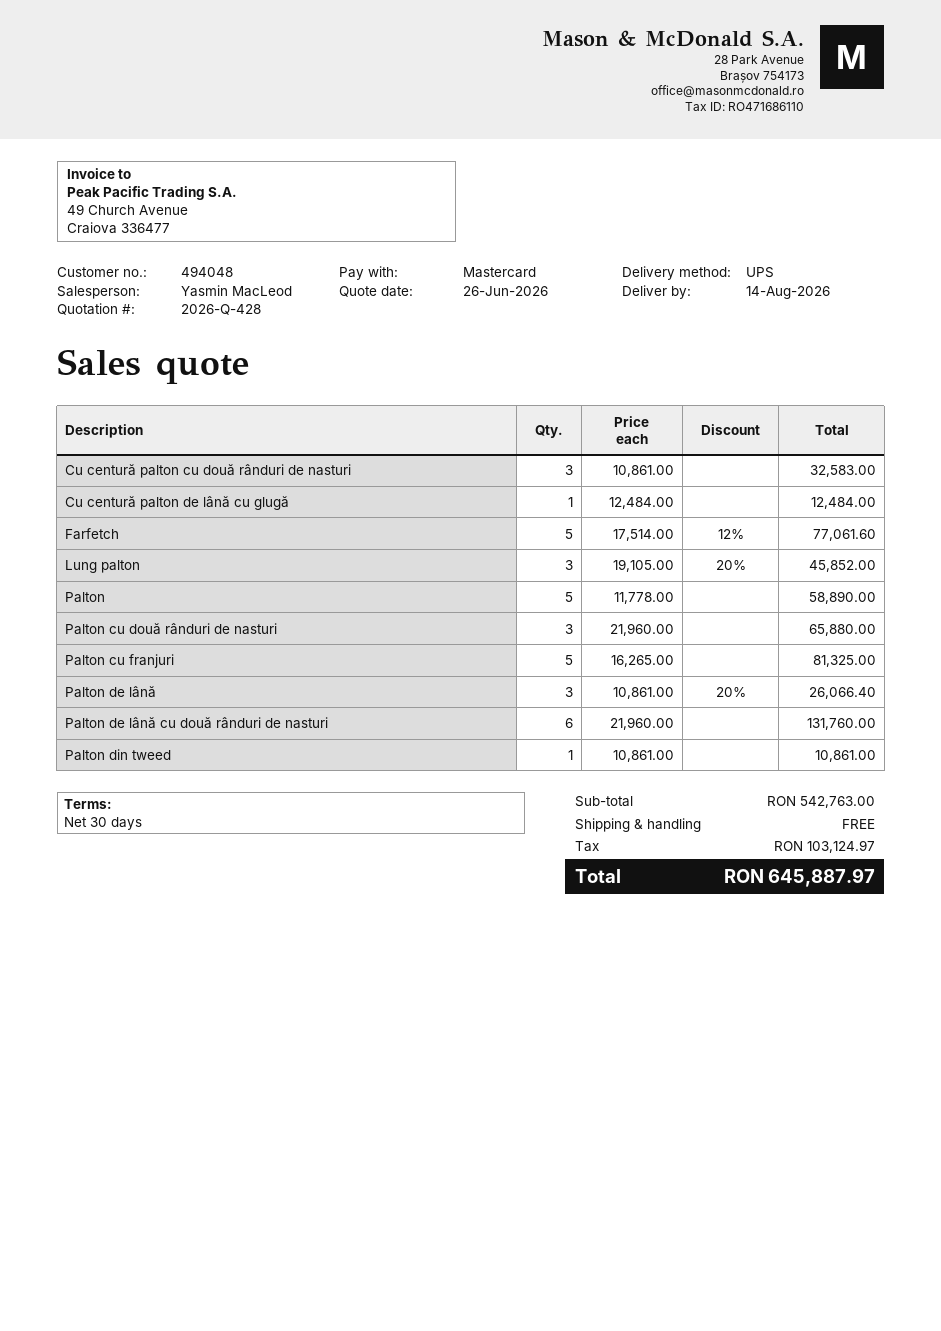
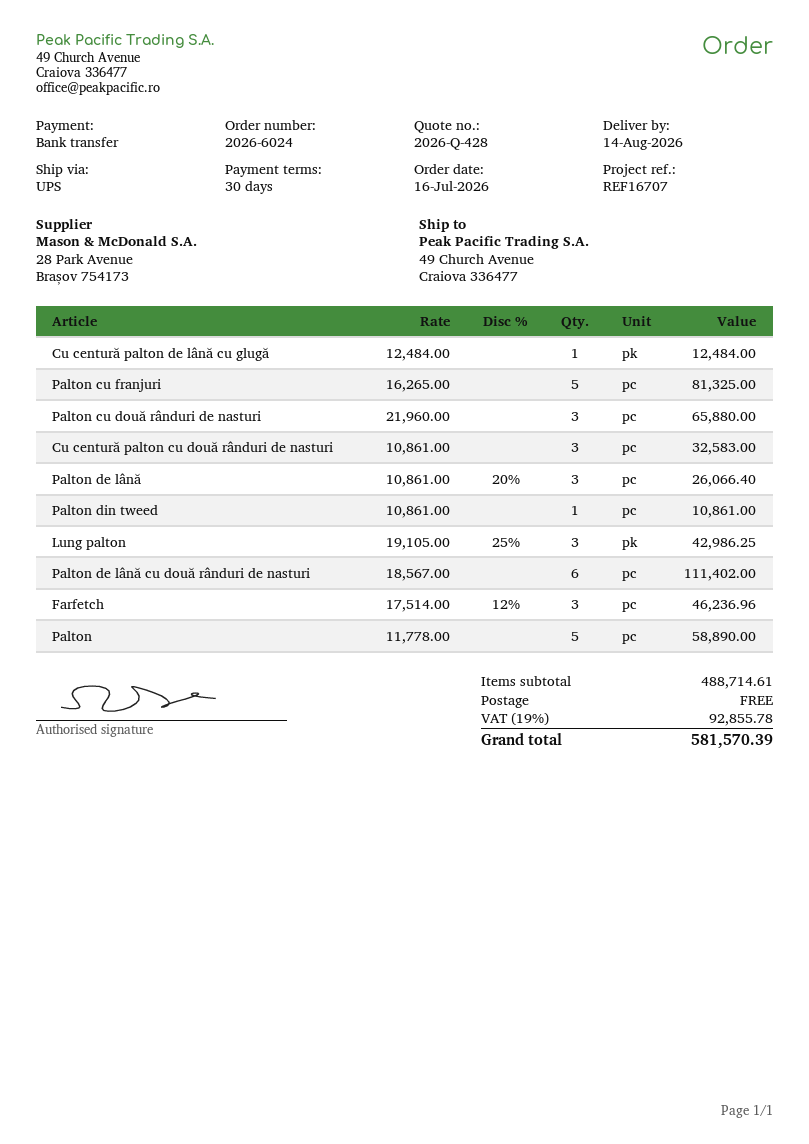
payment method: Mastercard -> bank transfer
Farfetch: 5 x 17514.00 - 12% = 77061.60 -> 3 x 17514.00 - 12% = 46236.96
Lung palton: 3 x 19105.00 - 20% = 45852.00 -> 3 x 19105.00 - 25% = 42986.25
Palton de lână cu două rânduri de nasturi: 6 x 21960.00 = 131760.00 -> 6 x 18567.00 = 111402.00
subtotal: 542763.00 -> 488714.61
tax: 103124.97 -> 92855.78
total: 645887.97 -> 581570.39

